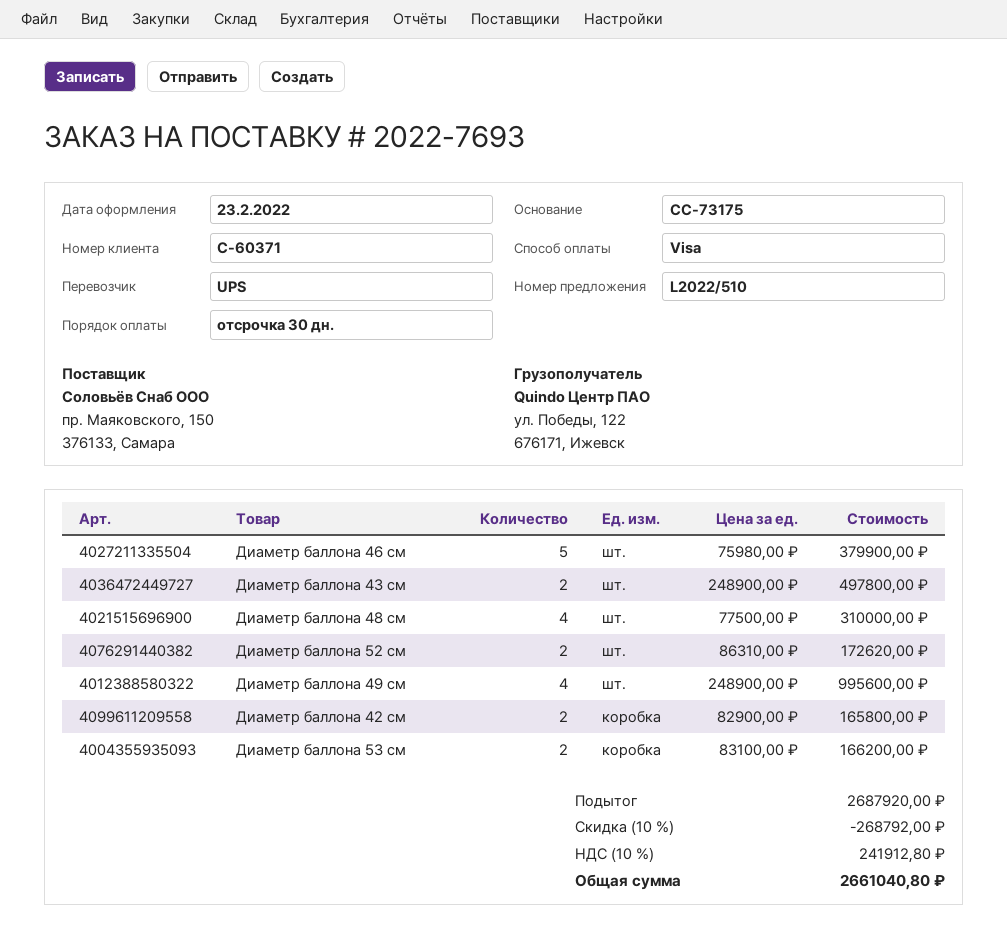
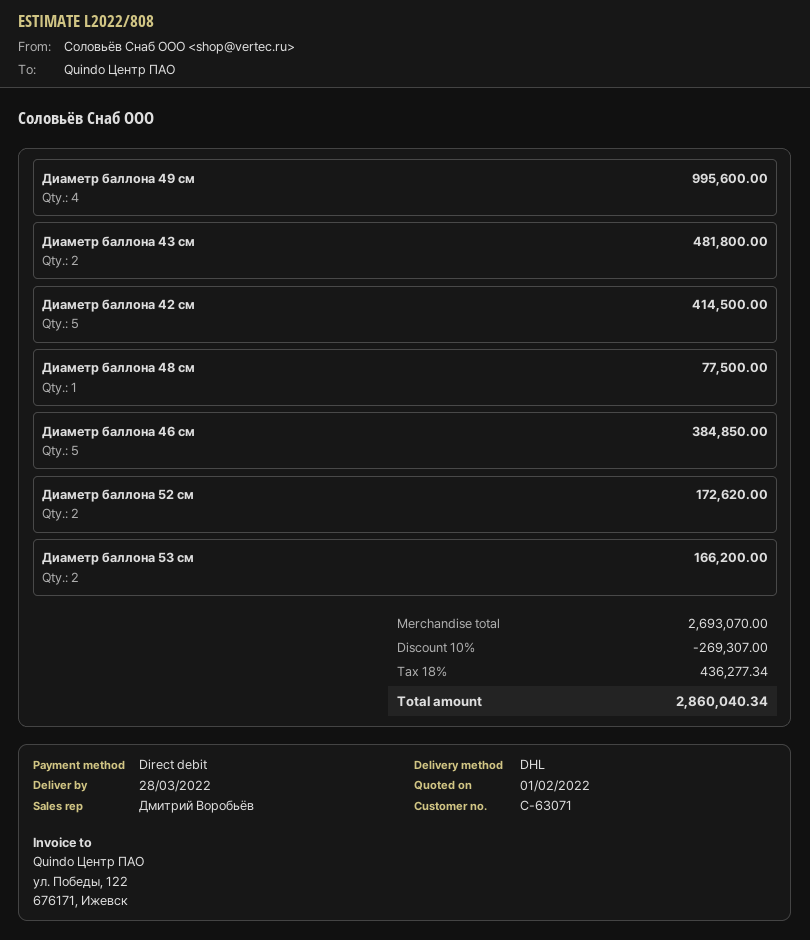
quote number: L2022/510 -> L2022/808
customer number: C-60371 -> C-63071
payment method: Visa -> direct debit
shipping method: UPS -> DHL
Диаметр баллона 46 см: 5 for 379900.00 -> 5 for 384850.00
Диаметр баллона 43 см: 2 for 497800.00 -> 2 for 481800.00
Диаметр баллона 48 см: 4 for 310000.00 -> 1 for 77500.00
Диаметр баллона 42 см: 2 for 165800.00 -> 5 for 414500.00
subtotal: 2687920.00 -> 2693070.00
discount: 10% = 268792.00 -> 10% = 269307.00
tax: 10% = 241912.80 -> 18% = 436277.34
total: 2661040.80 -> 2860040.34

